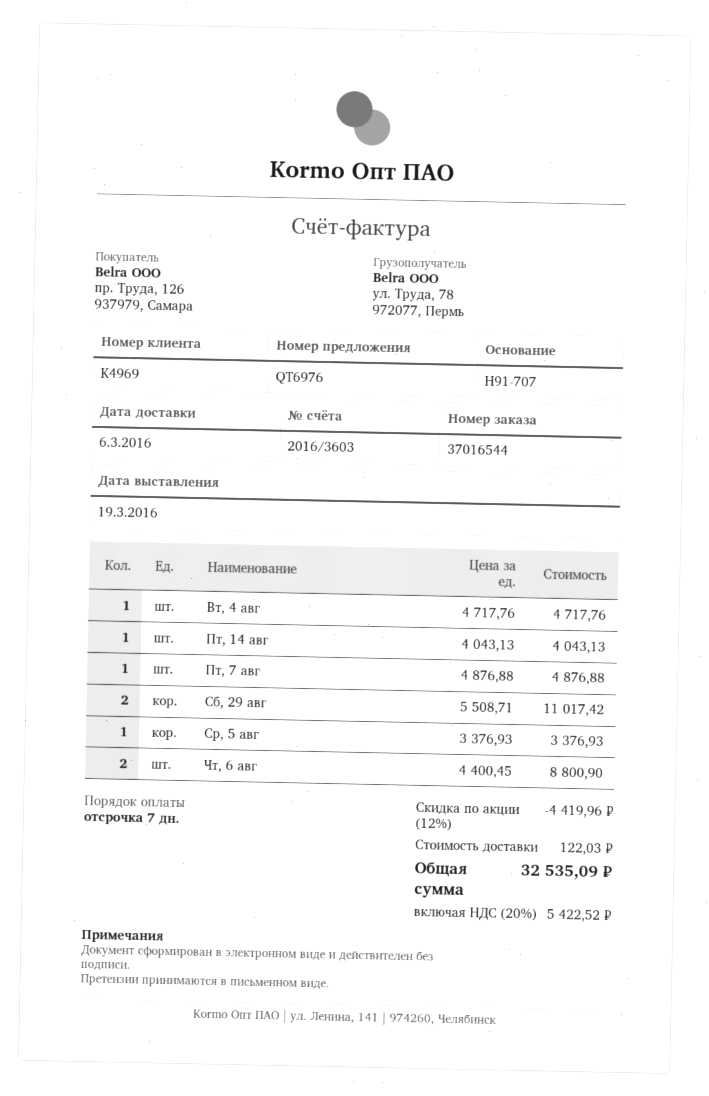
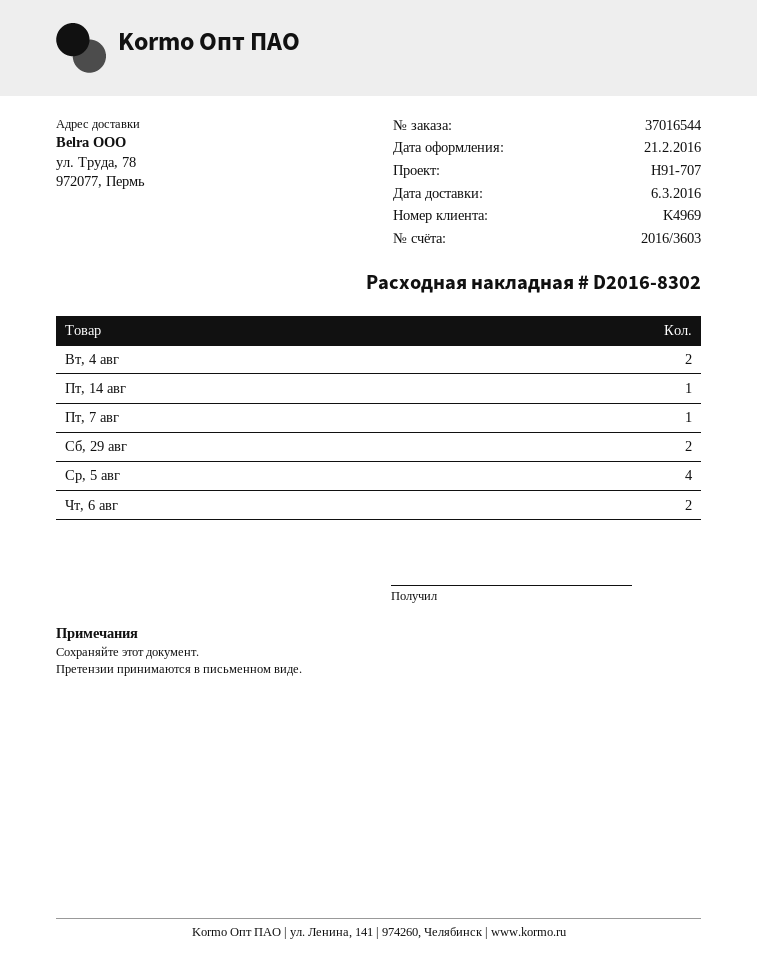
Вт, 4 авг: 1 -> 2
Ср, 5 авг: 1 -> 4

